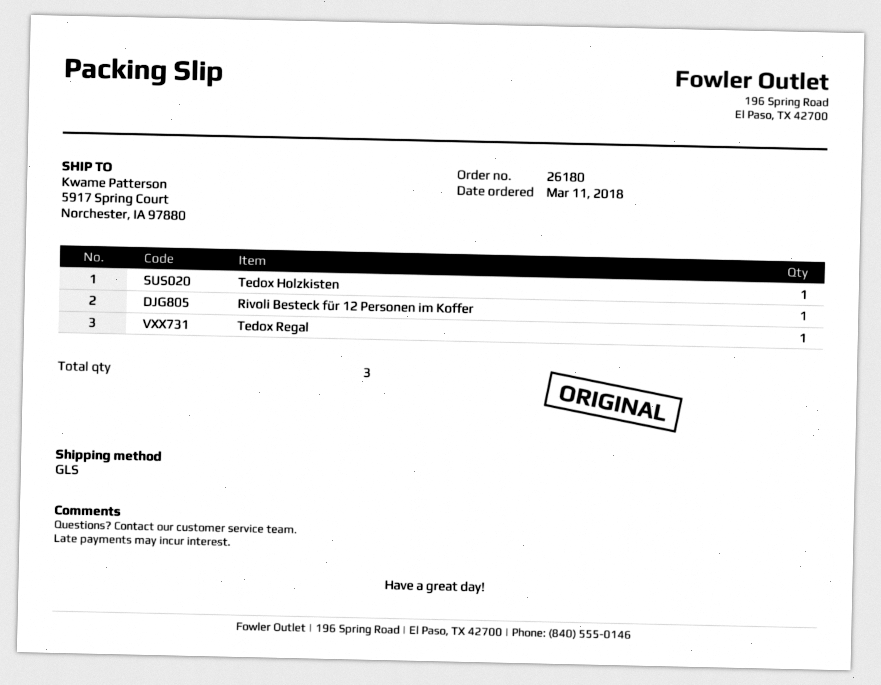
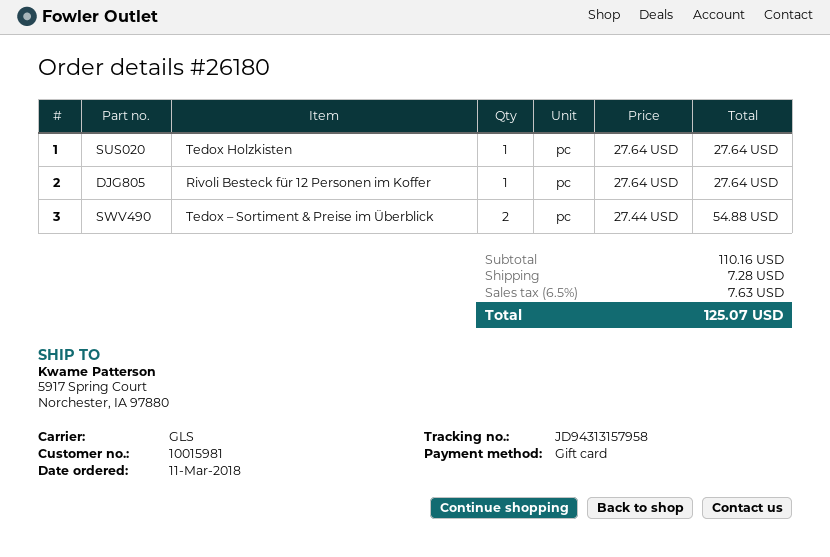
Tedox Regal: 1 -> none
Tedox – Sortiment & Preise im Überblick: none -> 2

